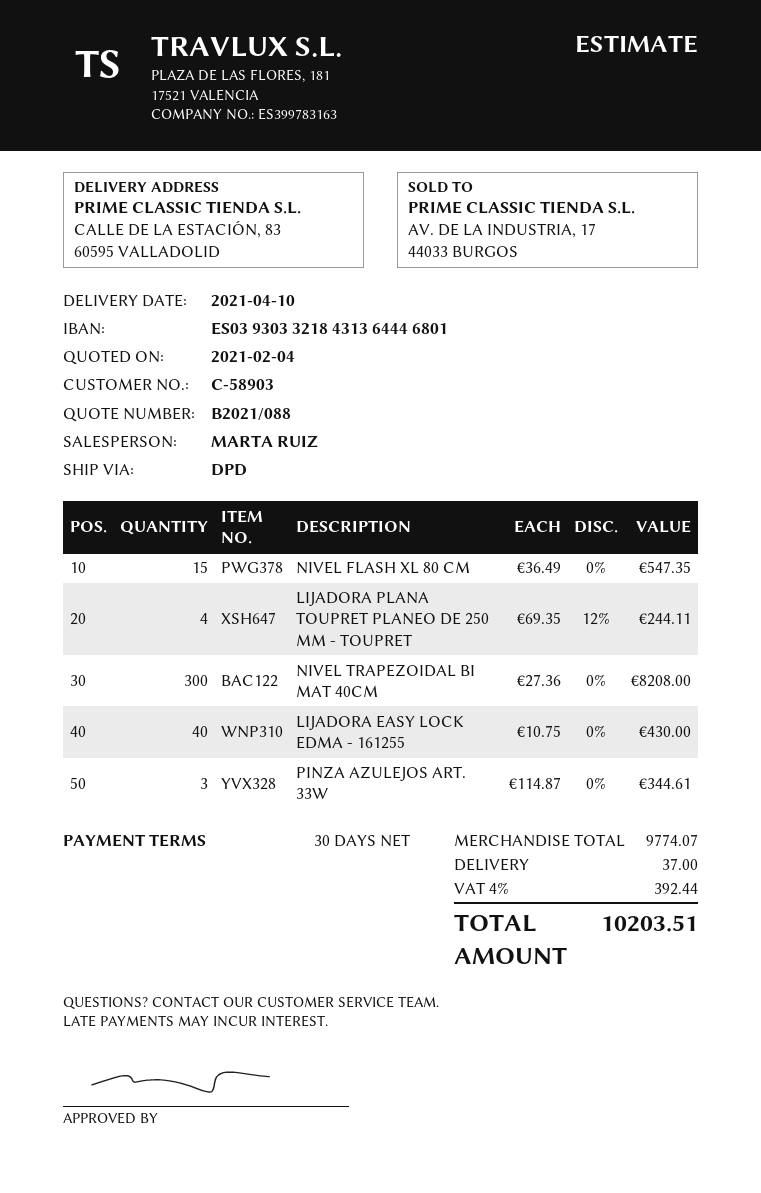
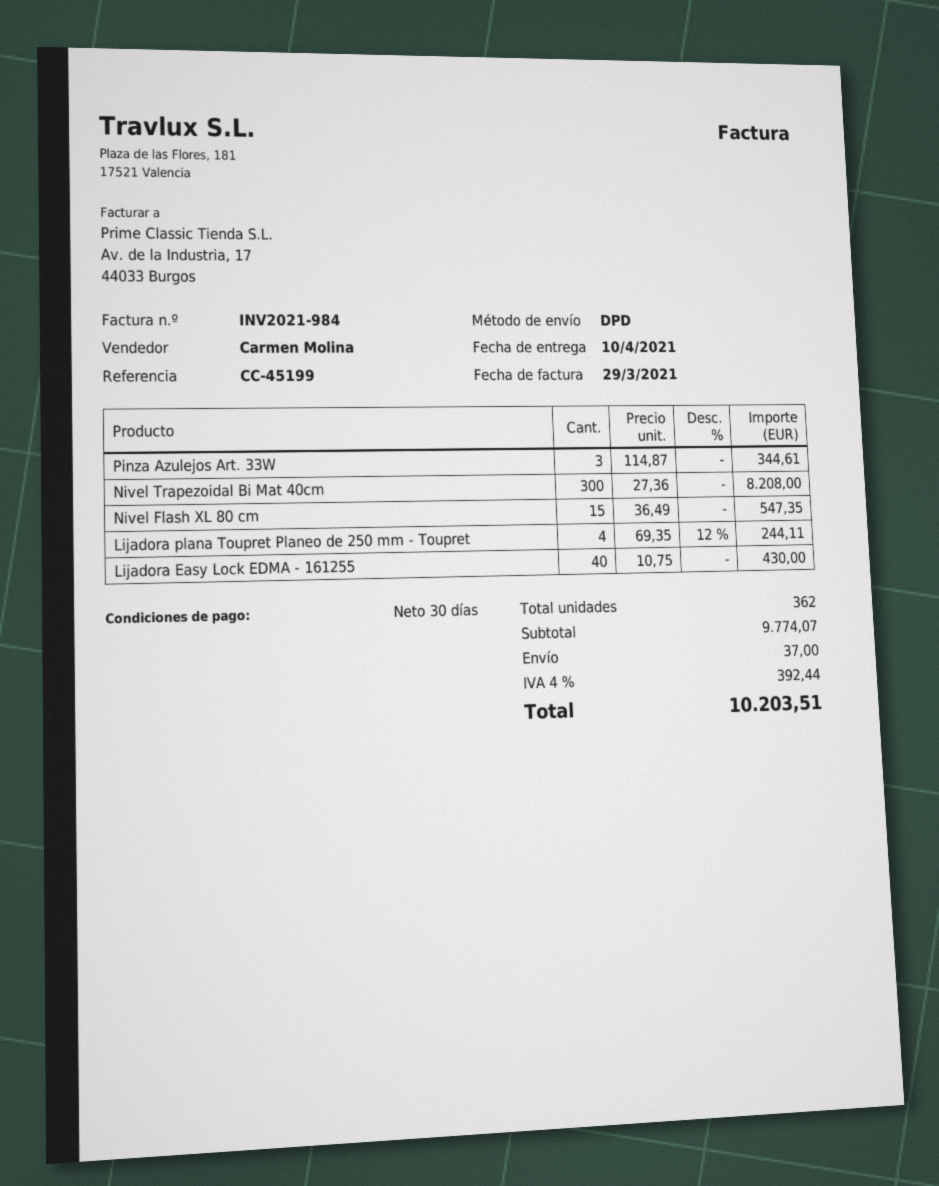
sales rep: MARTA RUIZ -> Carmen Molina

